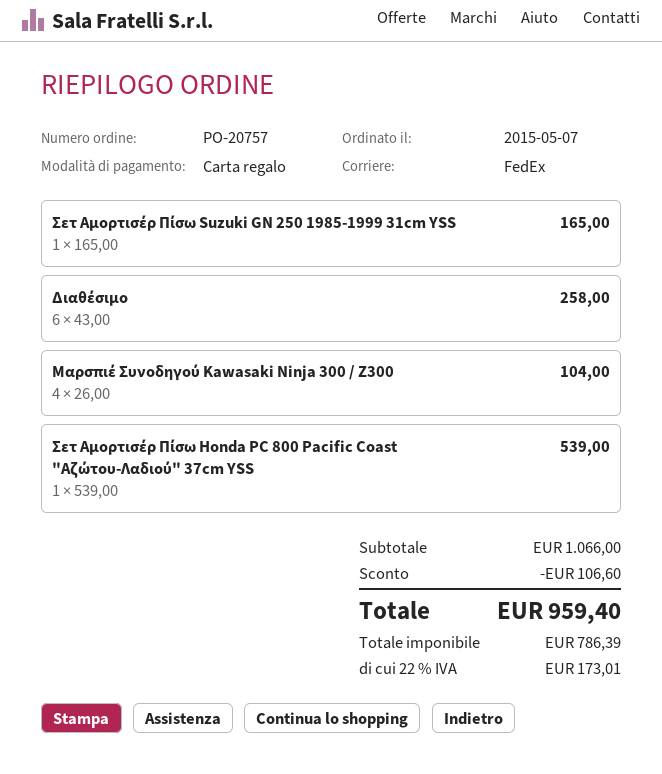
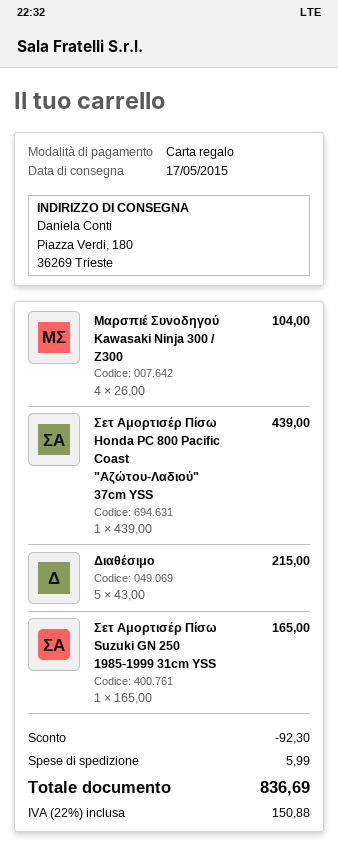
Διαθέσιμο: 6 x 43.00 = 258.00 -> 5 x 43.00 = 215.00
Σετ Αμορτισέρ Πίσω Honda PC 800 Pacific Coast "Αζώτου-Λαδιού" 37cm YSS: 1 x 539.00 = 539.00 -> 1 x 439.00 = 439.00
discount: 106.60 -> 92.30
shipping: none -> 5.99
tax: 22% = 173.01 -> 22% = 150.88
total: 959.40 -> 836.69

